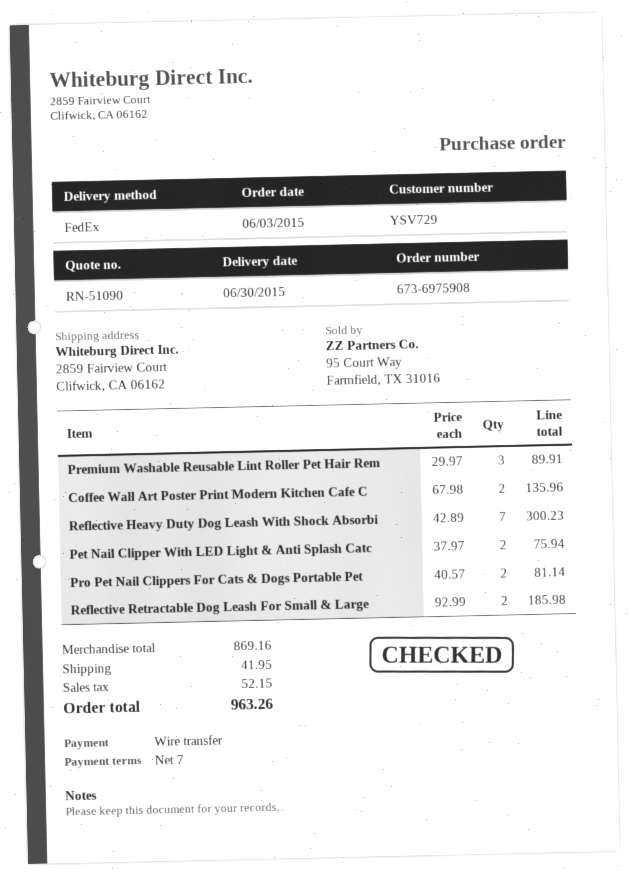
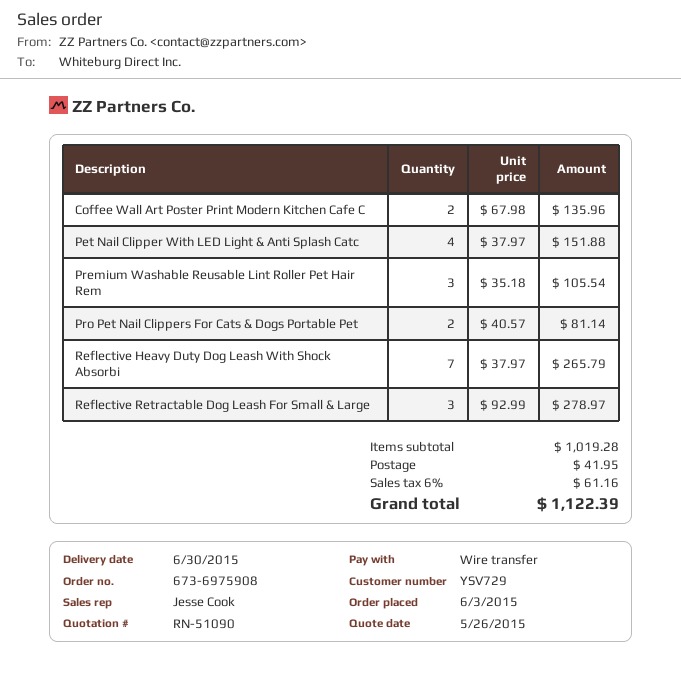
Premium Washable Reusable Lint Roller Pet Hair Rem: 3 x 29.97 = 89.91 -> 3 x 35.18 = 105.54
Reflective Heavy Duty Dog Leash With Shock Absorbi: 7 x 42.89 = 300.23 -> 7 x 37.97 = 265.79
Pet Nail Clipper With LED Light & Anti Splash Catc: 2 x 37.97 = 75.94 -> 4 x 37.97 = 151.88
Reflective Retractable Dog Leash For Small & Large: 2 x 92.99 = 185.98 -> 3 x 92.99 = 278.97
subtotal: 869.16 -> 1019.28
tax: 52.15 -> 61.16
total: 963.26 -> 1122.39

